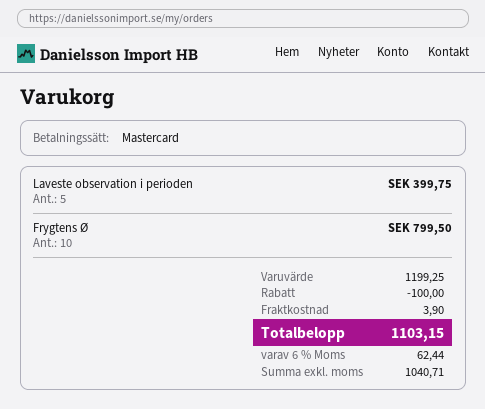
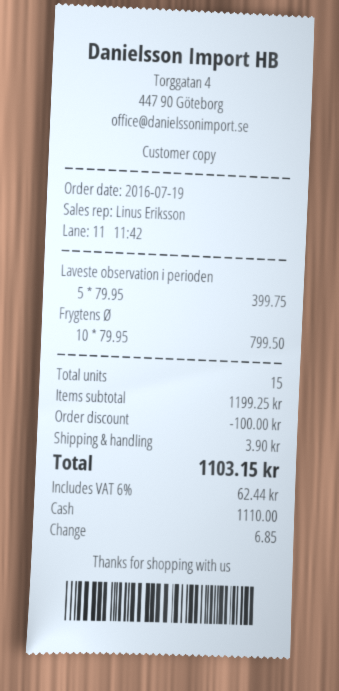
payment method: Mastercard -> cash

